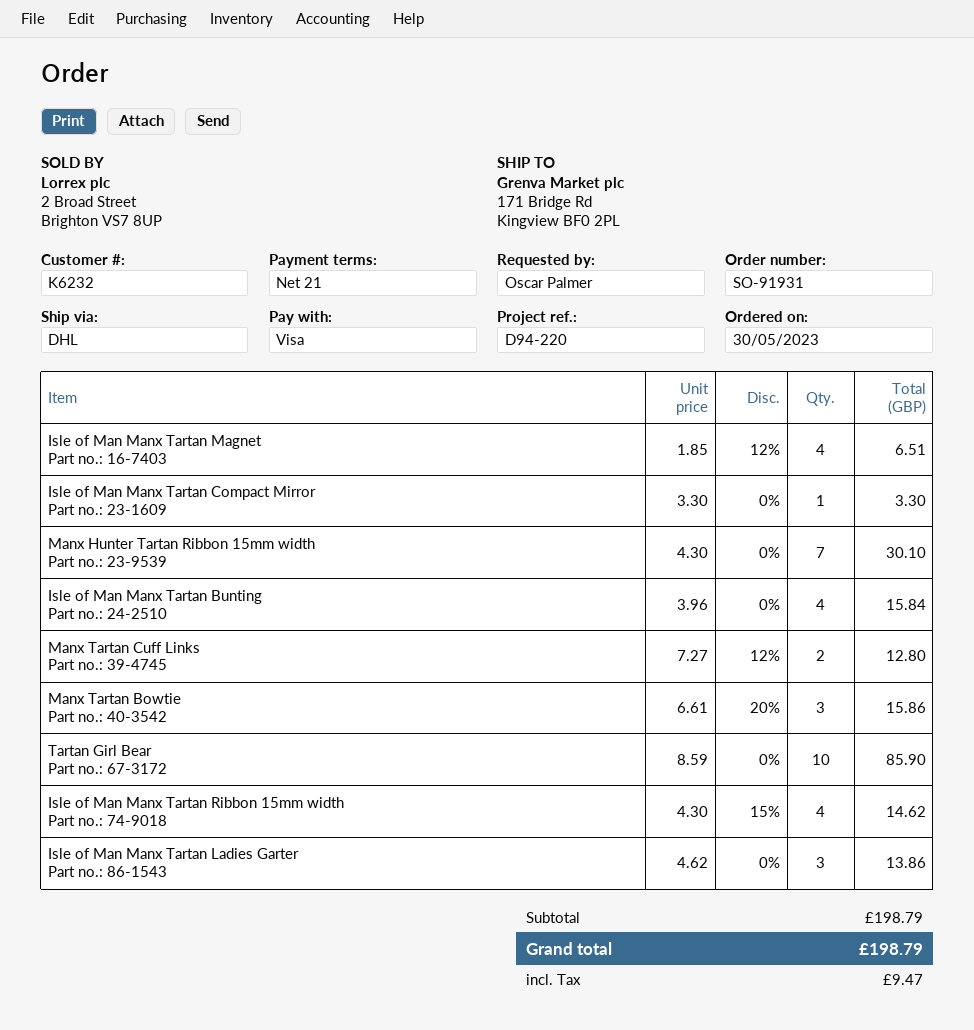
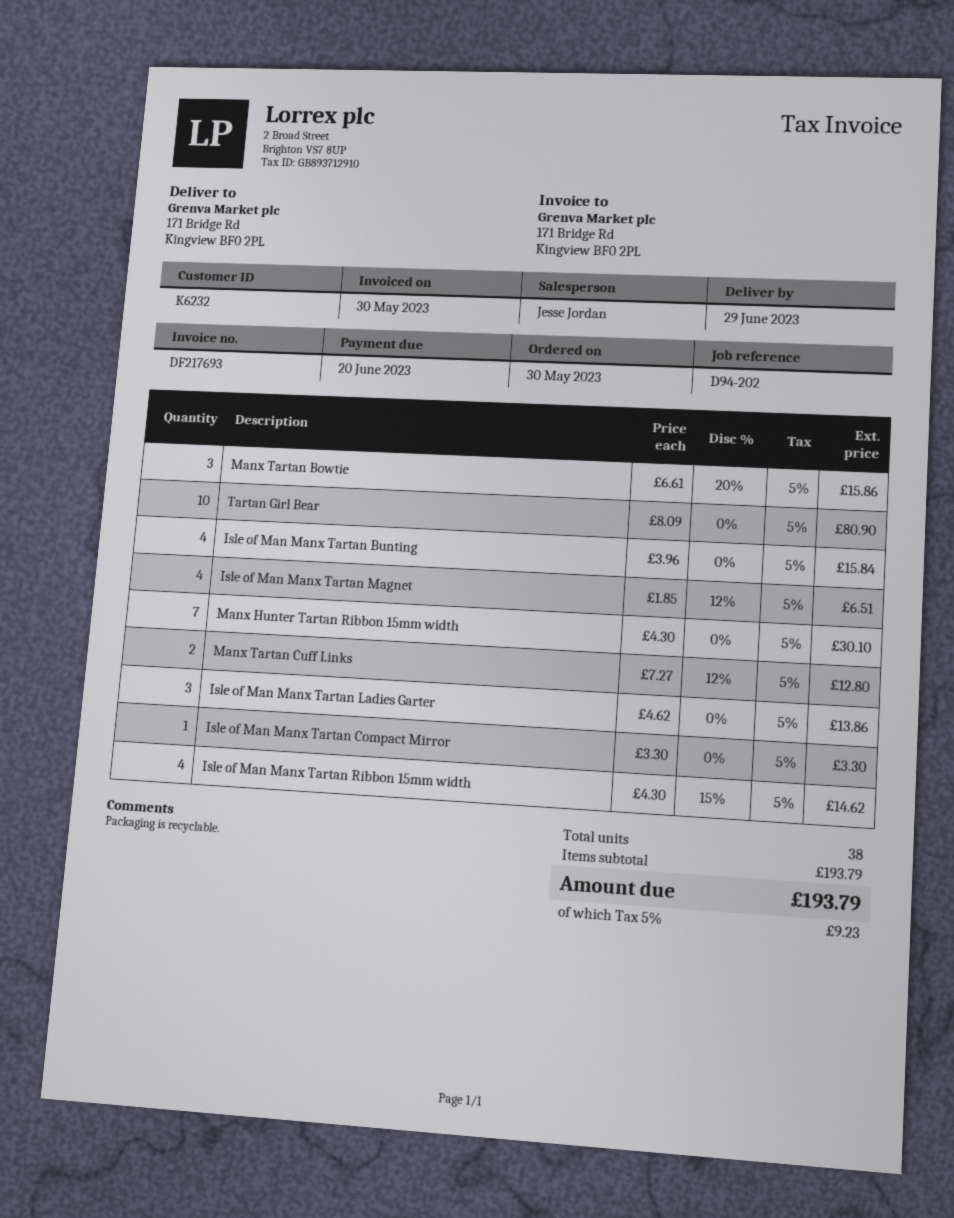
reference: D94-220 -> D94-202
Tartan Girl Bear: 10 x 8.59 = 85.90 -> 10 x 8.09 = 80.90
subtotal: 198.79 -> 193.79
tax: 9.47 -> 9.23
total: 198.79 -> 193.79

